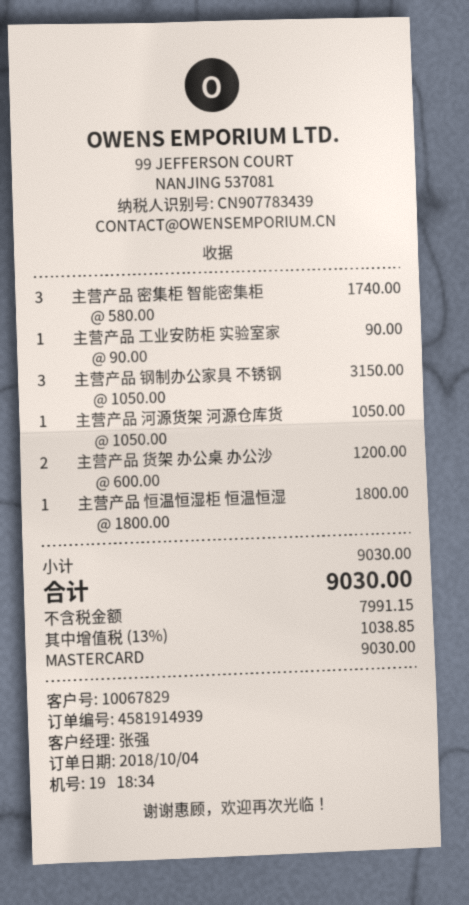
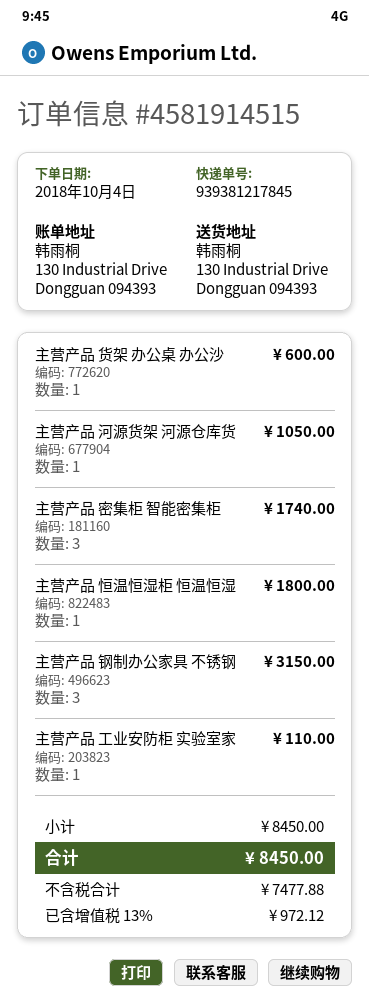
order number: 4581914939 -> 4581914515
主营产品 工业安防柜 实验室家: 1 for 90.00 -> 1 for 110.00
主营产品 货架 办公桌 办公沙: 2 for 1200.00 -> 1 for 600.00
subtotal: 9030.00 -> 8450.00
net: 7991.15 -> 7477.88
tax: 13% = 1038.85 -> 13% = 972.12
total: 9030.00 -> 8450.00

